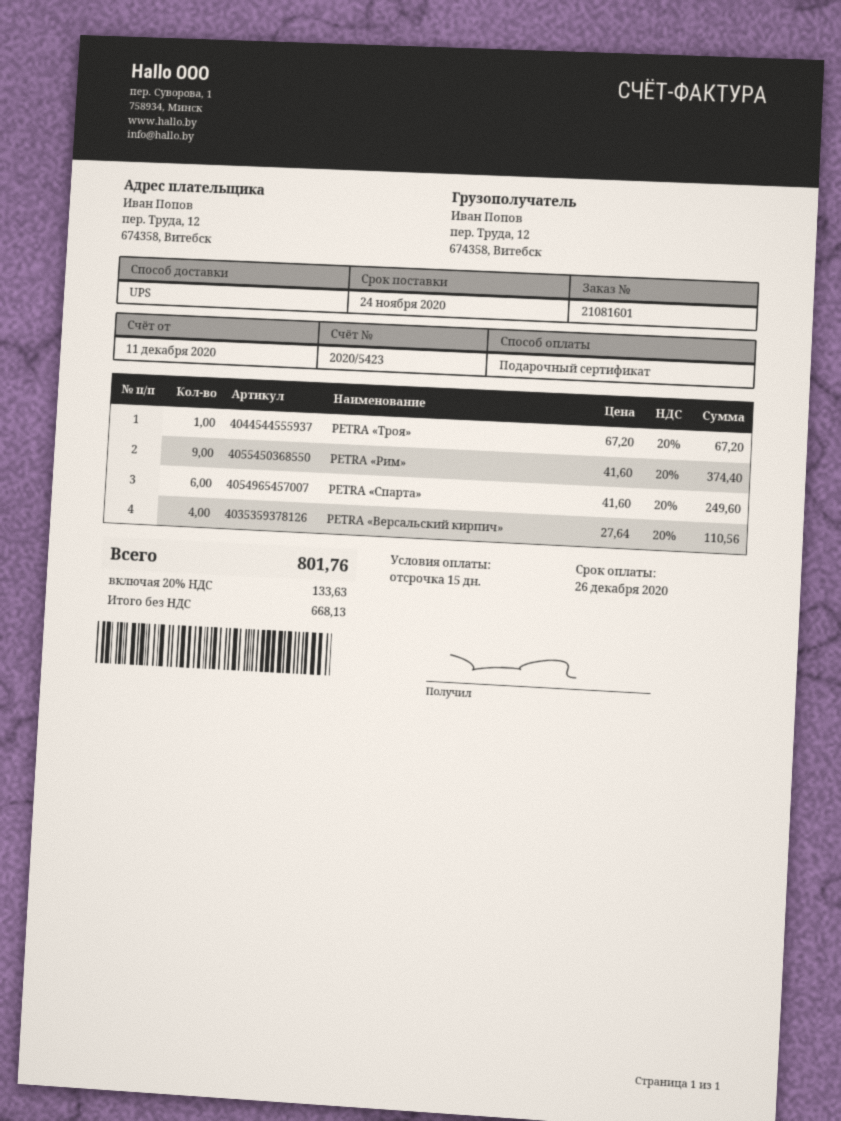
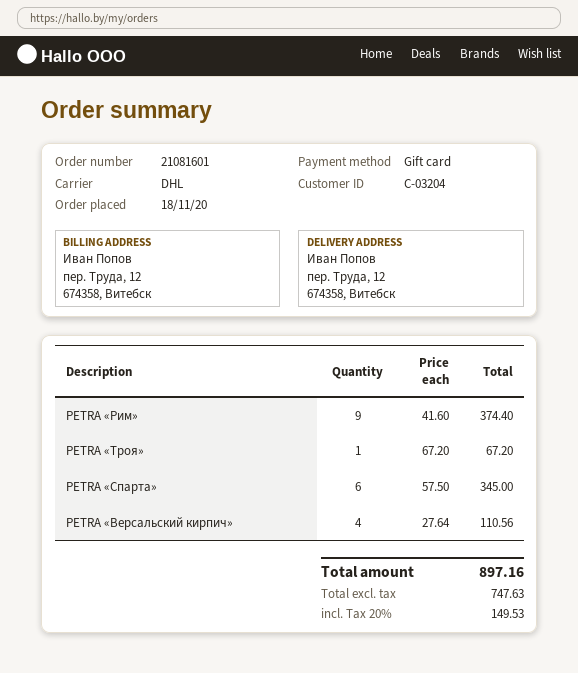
shipping method: UPS -> DHL
PETRA «Спарта»: 6 x 41.60 = 249.60 -> 6 x 57.50 = 345.00
net: 668.13 -> 747.63
tax: 20% = 133.63 -> 20% = 149.53
total: 801.76 -> 897.16

